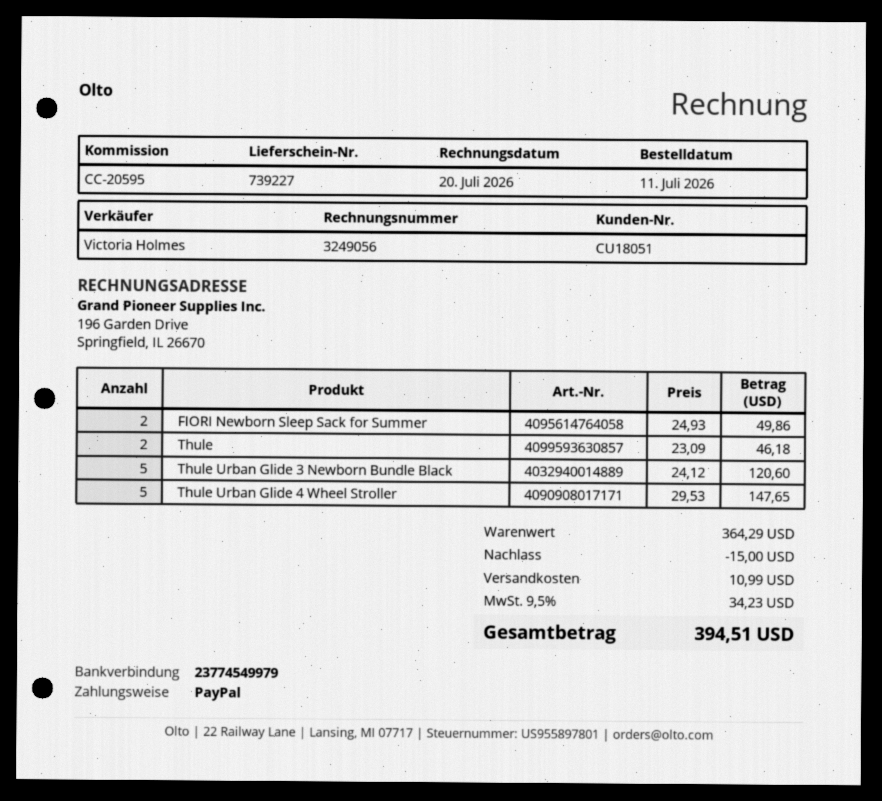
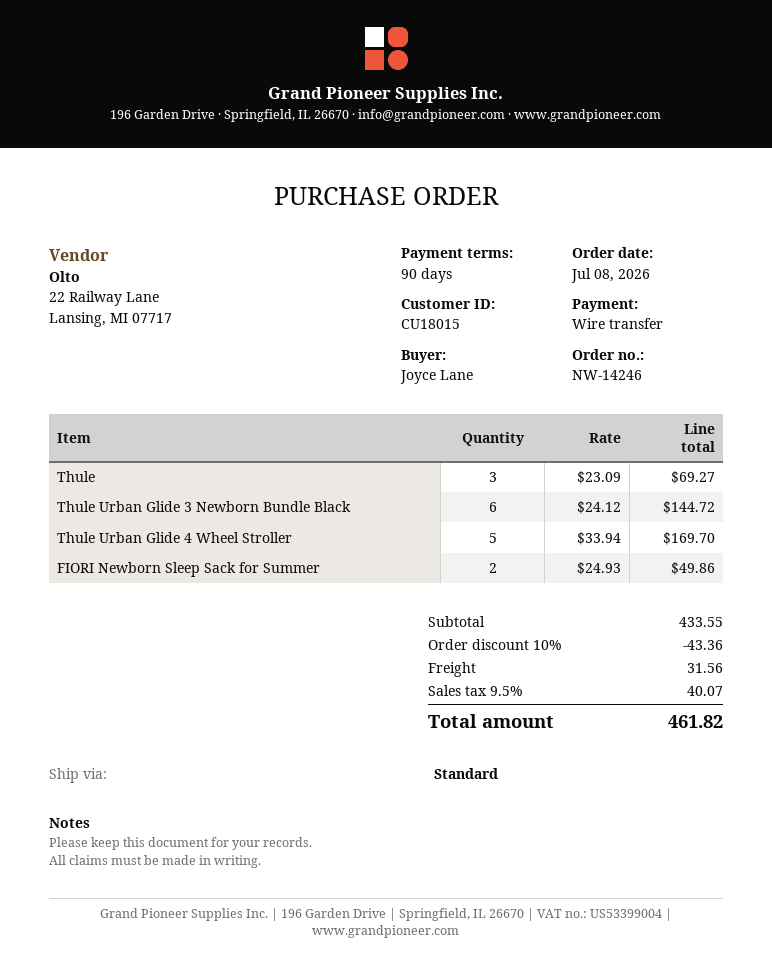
order date: 2026-07-11 -> 2026-07-08
customer number: CU18051 -> CU18015
payment method: PayPal -> bank transfer
Thule: 2 x 23.09 = 46.18 -> 3 x 23.09 = 69.27
Thule Urban Glide 3 Newborn Bundle Black: 5 x 24.12 = 120.60 -> 6 x 24.12 = 144.72
Thule Urban Glide 4 Wheel Stroller: 5 x 29.53 = 147.65 -> 5 x 33.94 = 169.70
subtotal: 364.29 -> 433.55
discount: 15.00 -> 43.36
shipping: 10.99 -> 31.56
tax: 9.5% = 34.23 -> 9.5% = 40.07
total: 394.51 -> 461.82

